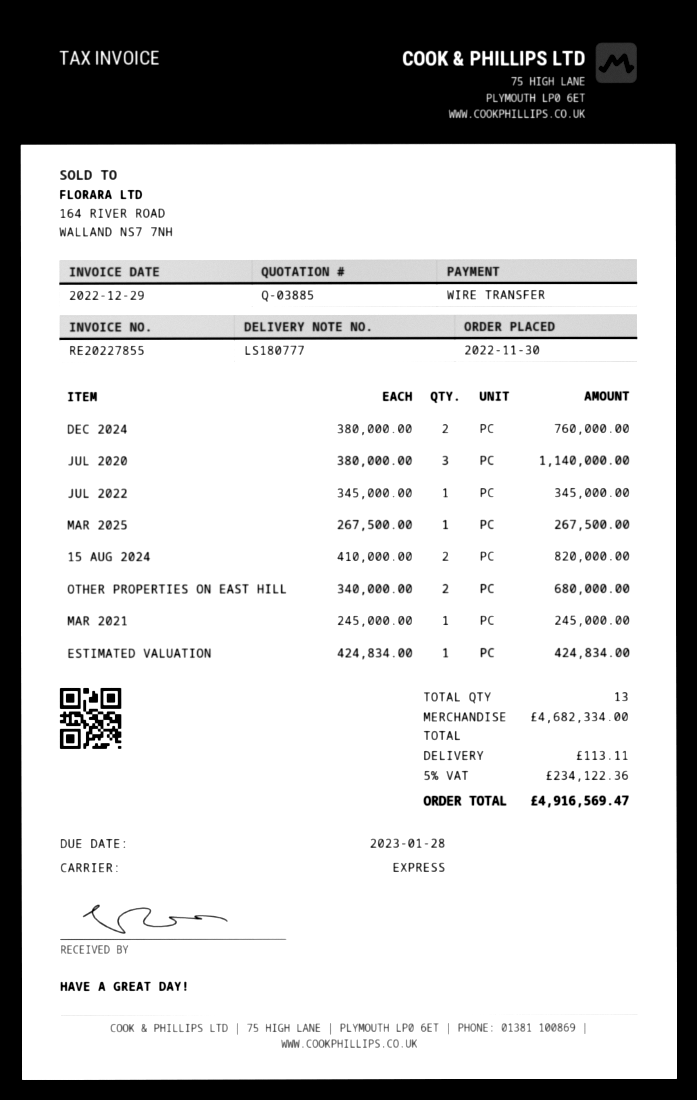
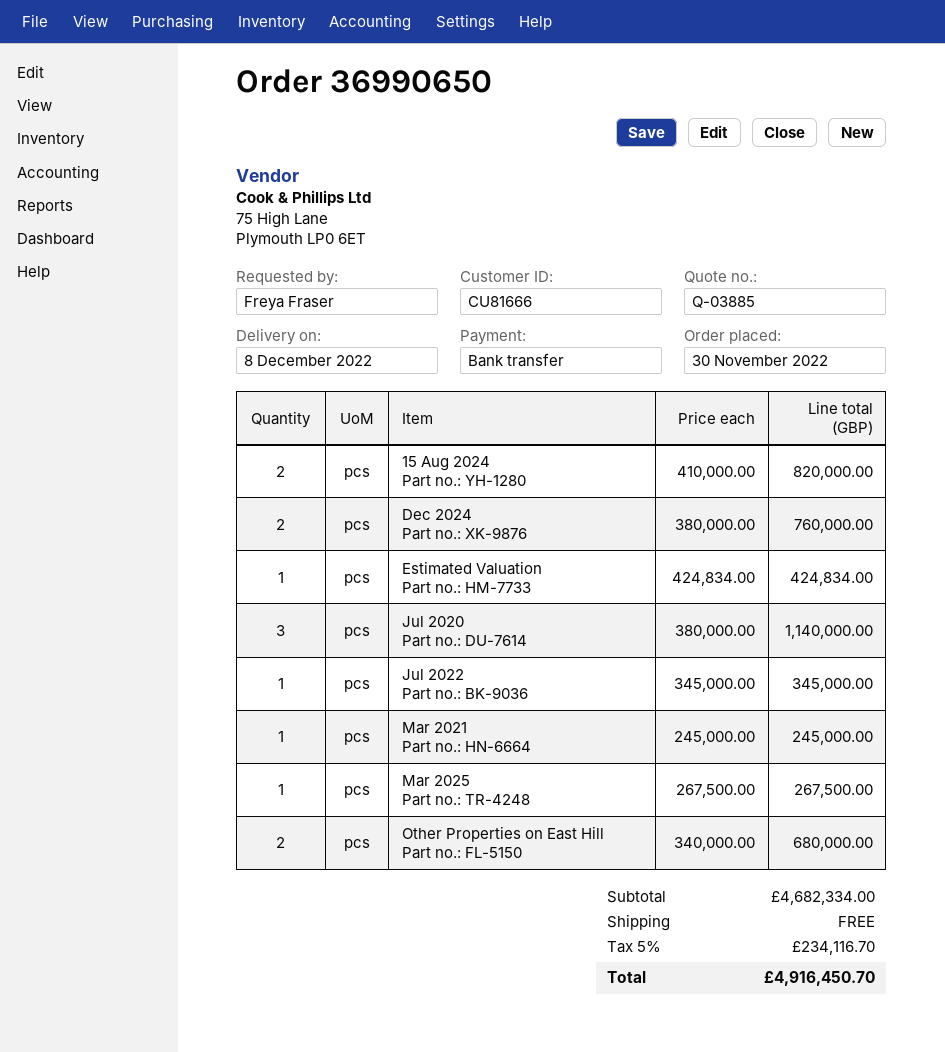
shipping: 113.11 -> 0.00
tax: 5% = 234122.36 -> 5% = 234116.70
total: 4916569.47 -> 4916450.70

